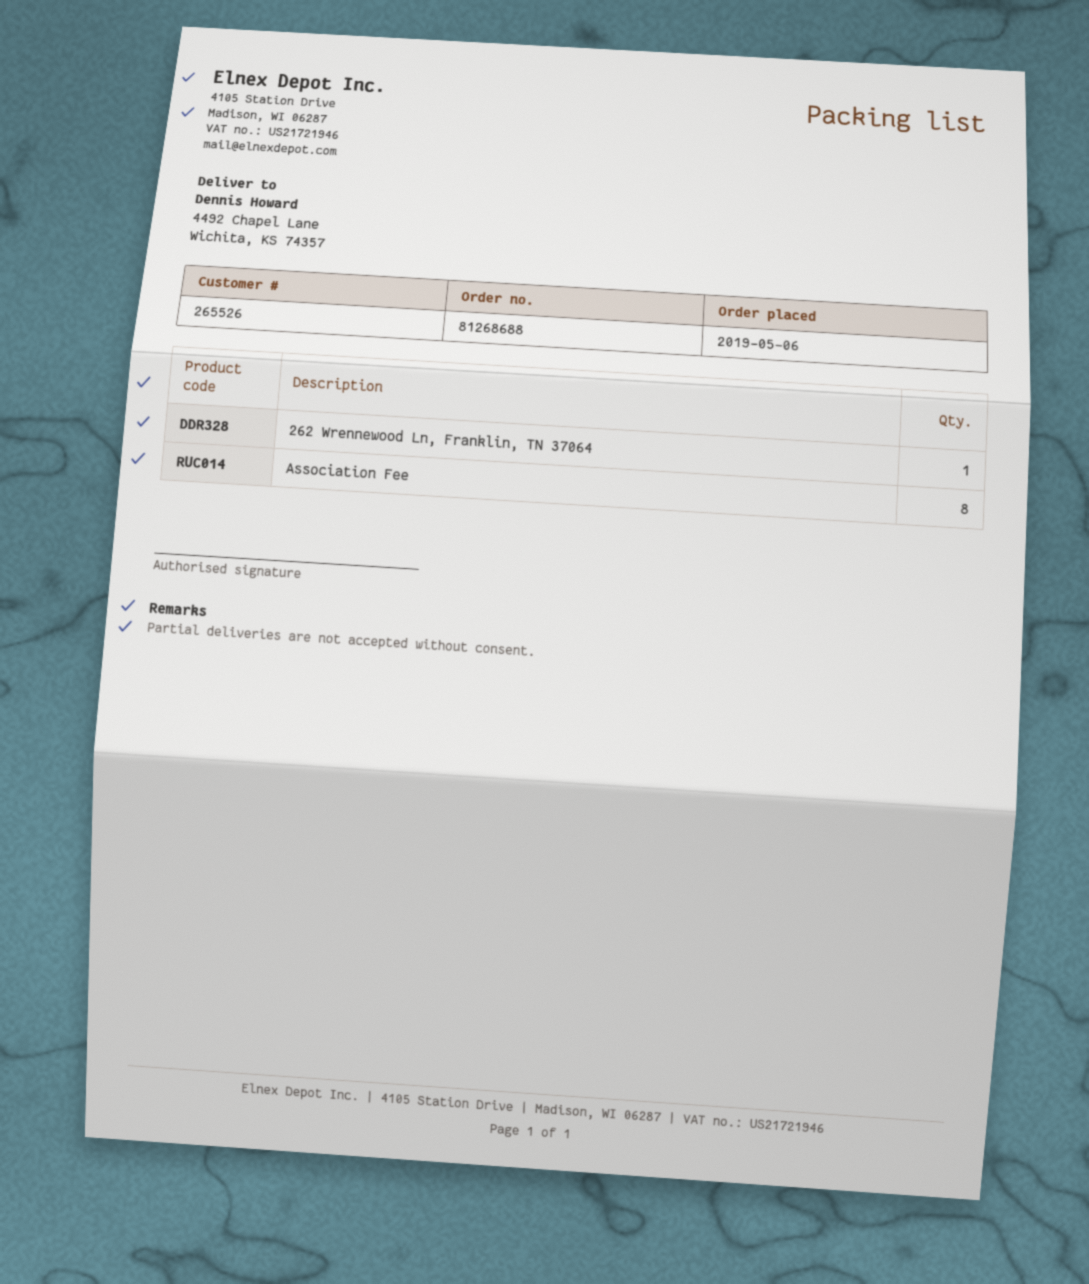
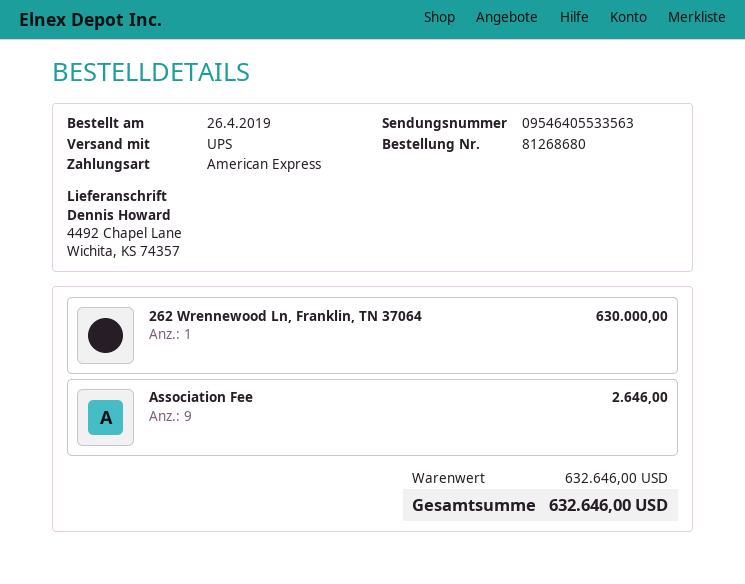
order number: 81268688 -> 81268680
order date: 2019-05-06 -> 2019-04-26
Association Fee: 8 -> 9

